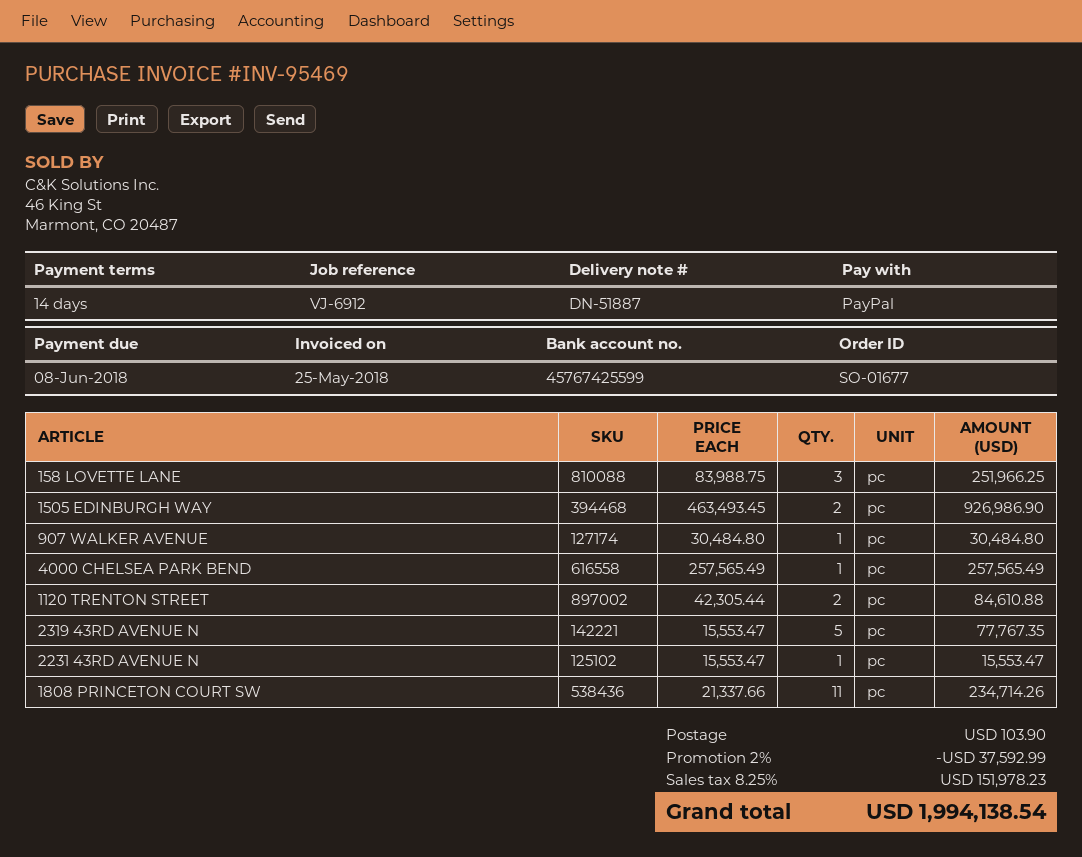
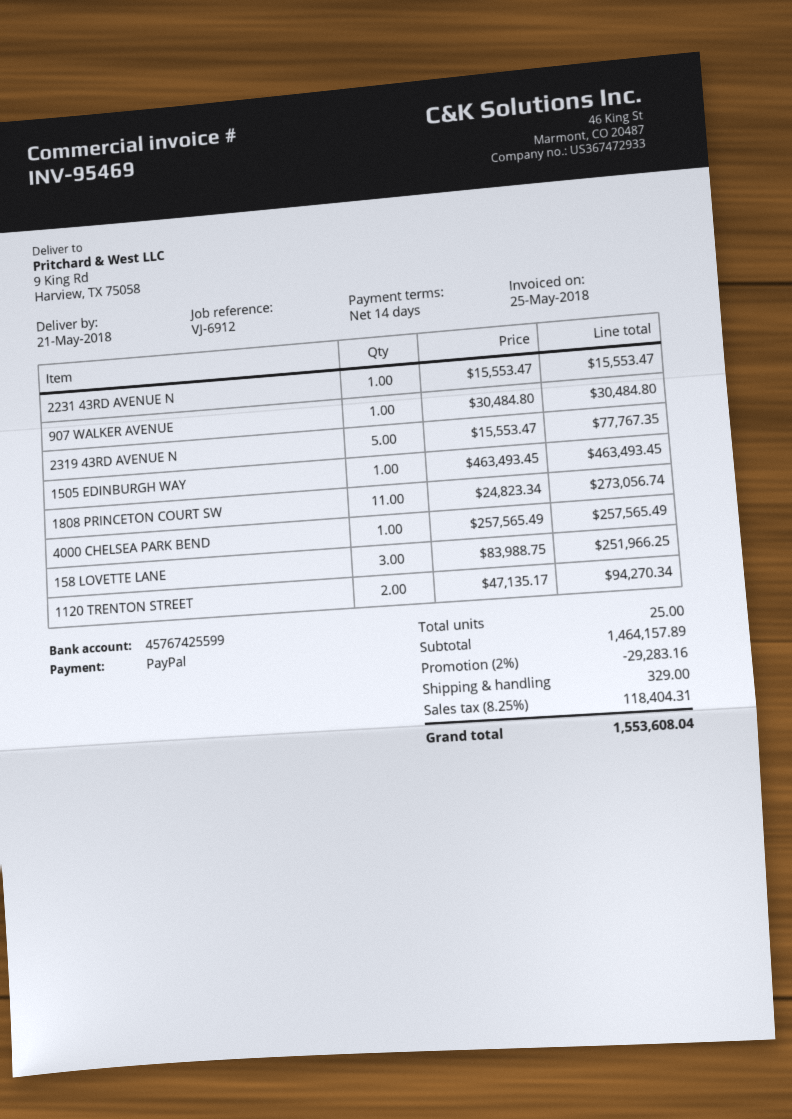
1505 EDINBURGH WAY: 2 x 463493.45 = 926986.90 -> 1 x 463493.45 = 463493.45
1120 TRENTON STREET: 2 x 42305.44 = 84610.88 -> 2 x 47135.17 = 94270.34
1808 PRINCETON COURT SW: 11 x 21337.66 = 234714.26 -> 11 x 24823.34 = 273056.74
discount: 2% = 37592.99 -> 2% = 29283.16
shipping: 103.90 -> 329.00
tax: 8.25% = 151978.23 -> 8.25% = 118404.31
total: 1994138.54 -> 1553608.04

